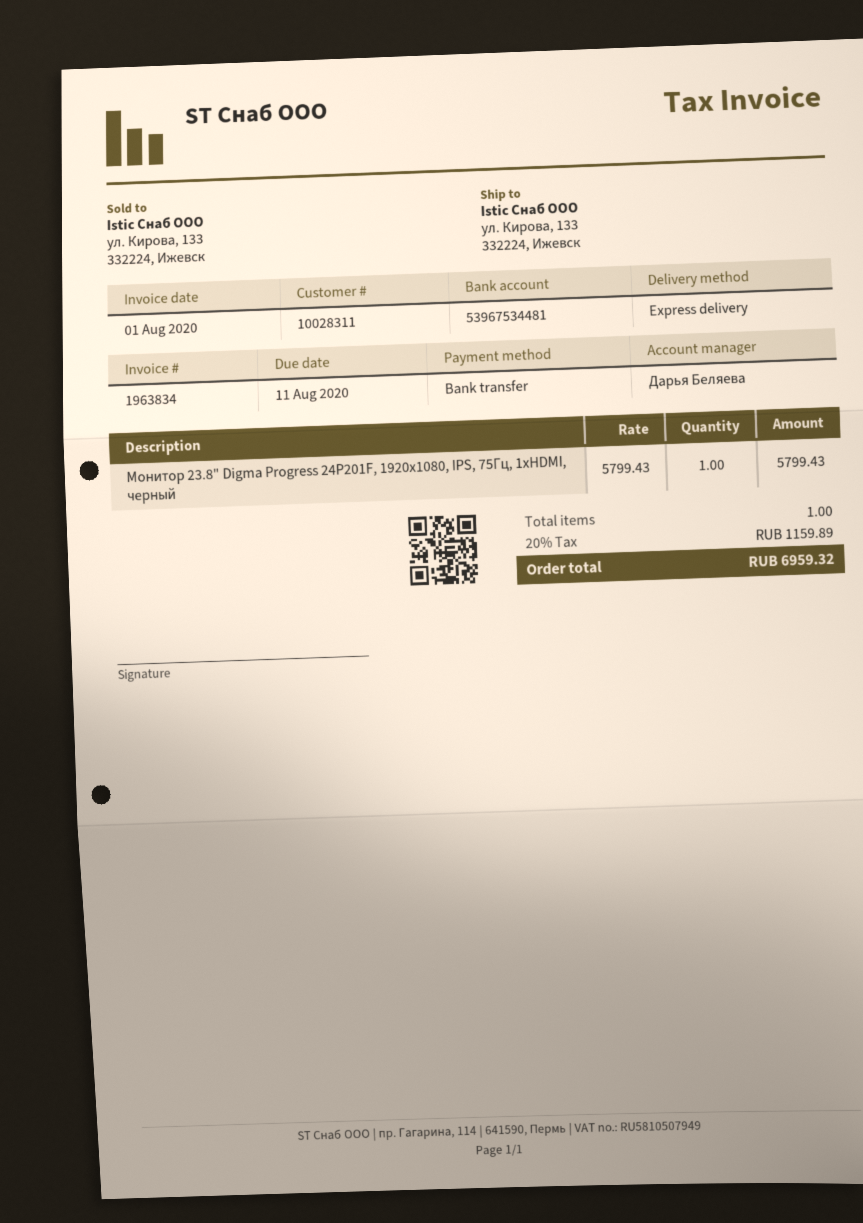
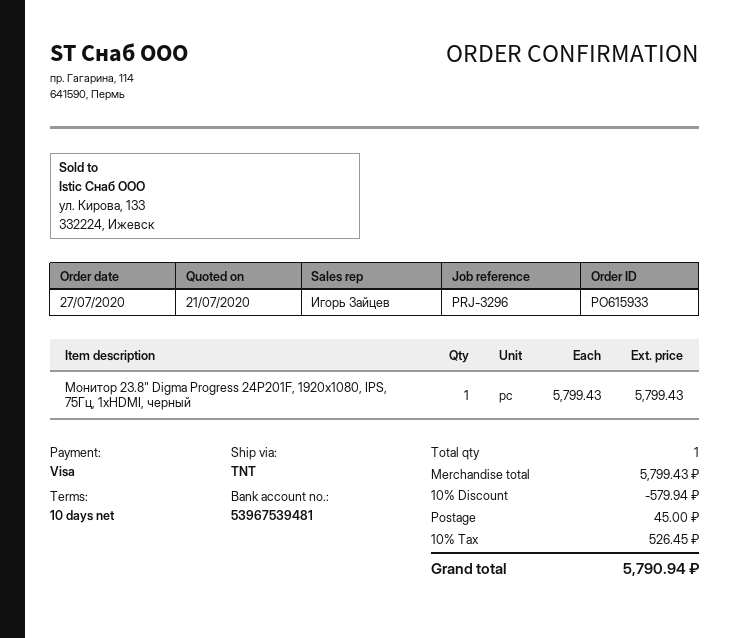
sales rep: Дарья Беляева -> Игорь Зайцев
payment method: bank transfer -> Visa
bank account: 53967534481 -> 53967539481
shipping method: express -> TNT
discount: none -> 10% = 579.94
shipping: none -> 45.00
tax: 20% = 1159.89 -> 10% = 526.45
total: 6959.32 -> 5790.94

